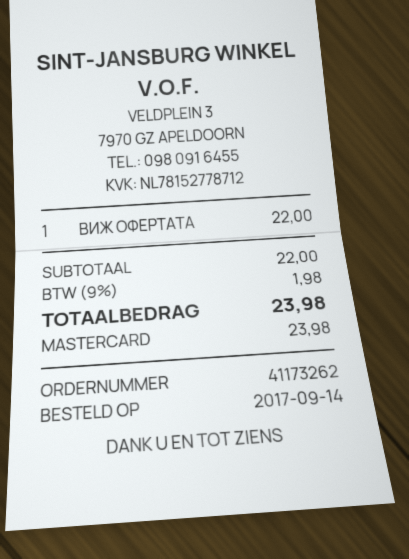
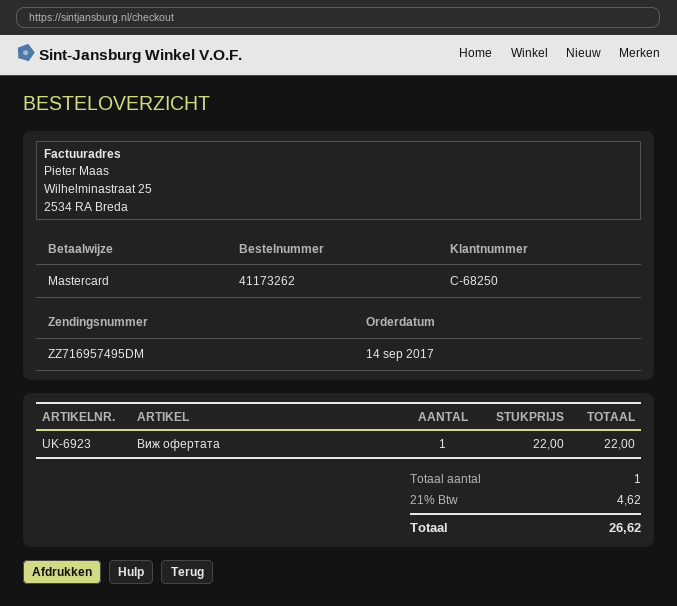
tax: 9% = 1.98 -> 21% = 4.62
total: 23.98 -> 26.62

